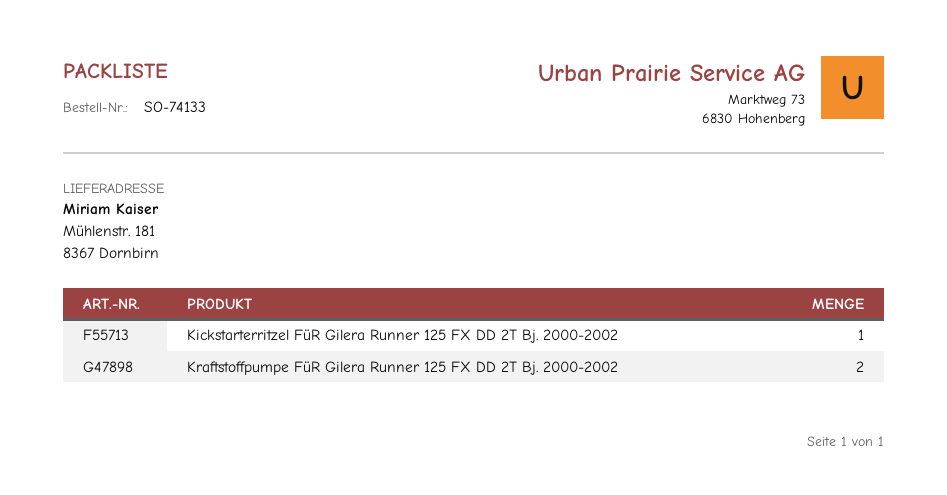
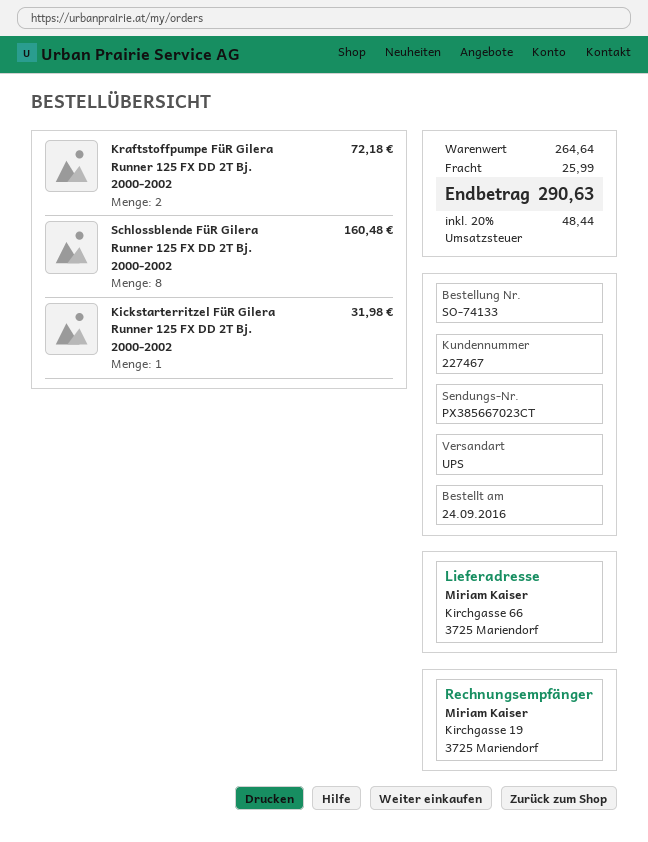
ship to: Mühlenstr. 181, 8367 Dornbirn -> Kirchgasse 66, 3725 Mariendorf
Schlossblende FüR Gilera Runner 125 FX DD 2T Bj. 2000-2002: none -> 8

